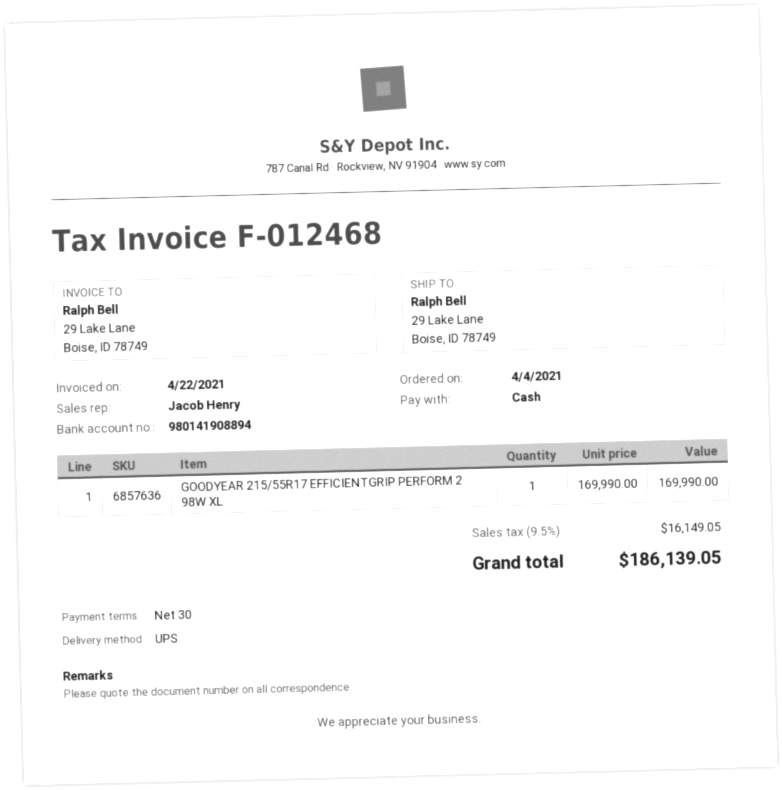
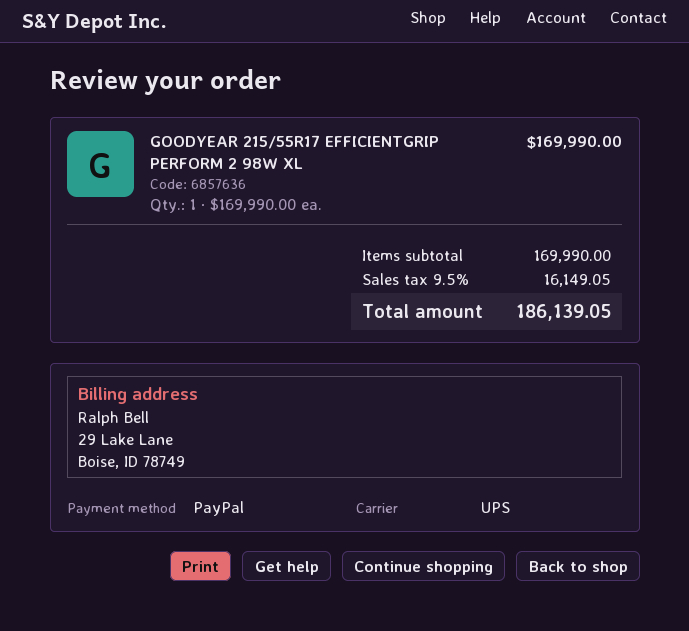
payment method: cash -> PayPal

